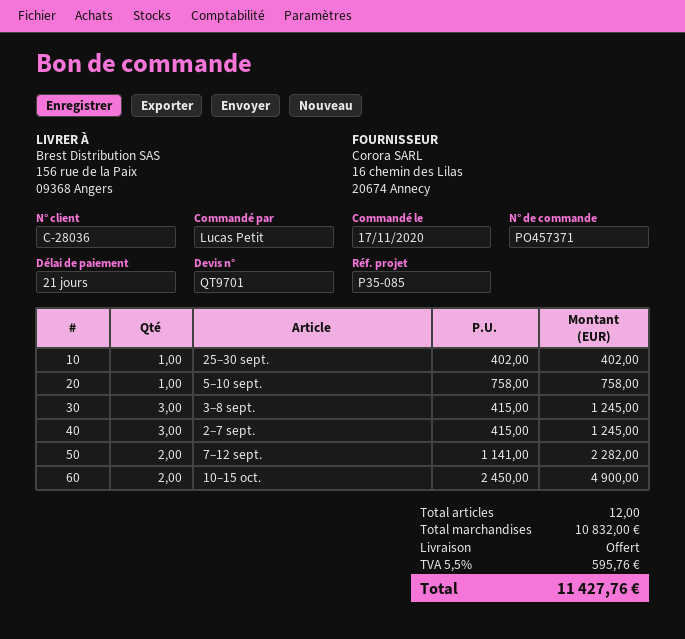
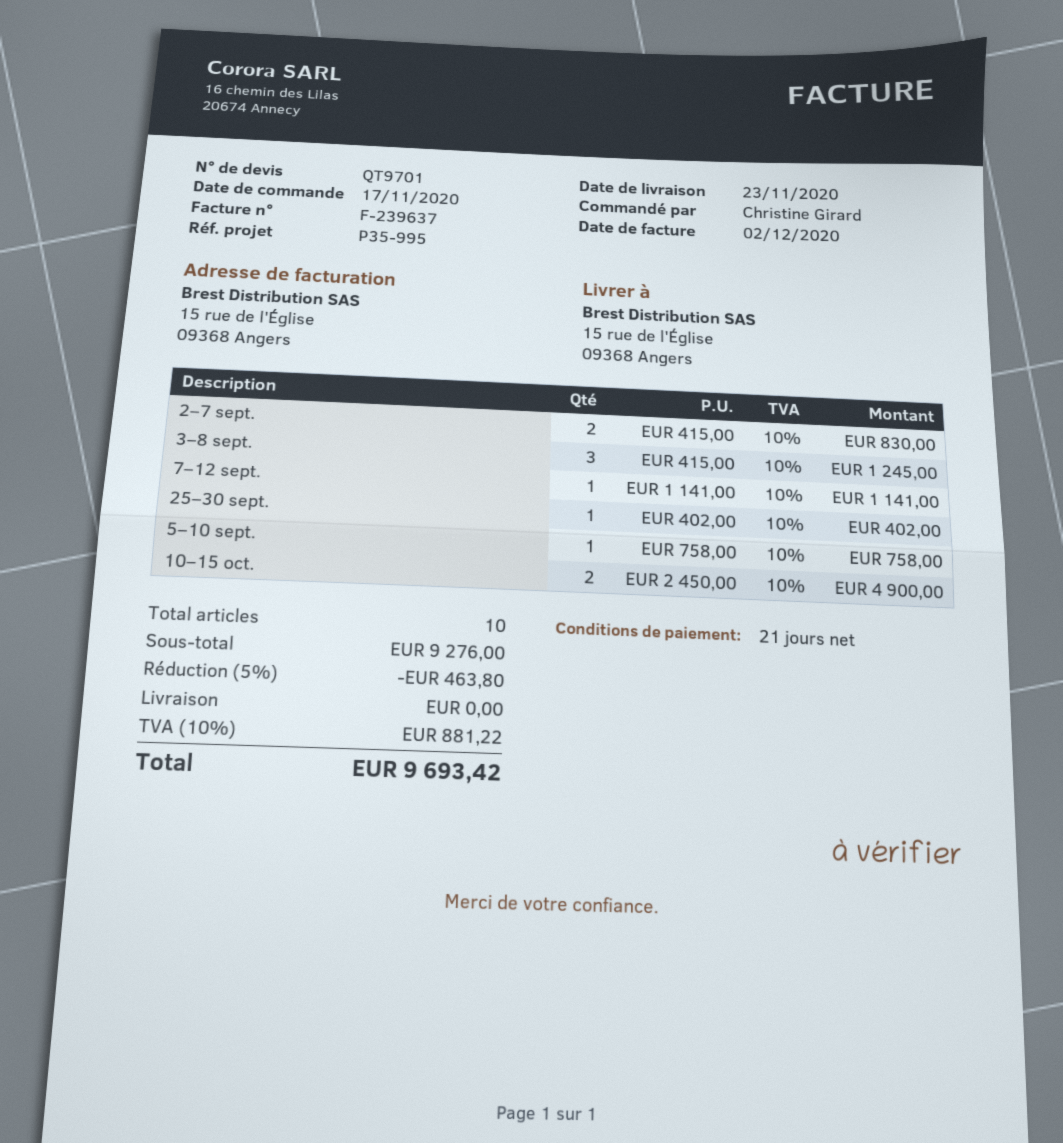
reference: P35-085 -> P35-995
ordered by: Lucas Petit -> Christine Girard
ship to: 156 rue de la Paix, 09368 Angers -> 15 rue de l'Église, 09368 Angers
2–7 sept.: 3 x 415.00 = 1245.00 -> 2 x 415.00 = 830.00
7–12 sept.: 2 x 1141.00 = 2282.00 -> 1 x 1141.00 = 1141.00
total quantity: 12 -> 10
subtotal: 10832.00 -> 9276.00
discount: none -> 5% = 463.80
tax: 5.5% = 595.76 -> 10% = 881.22
total: 11427.76 -> 9693.42

